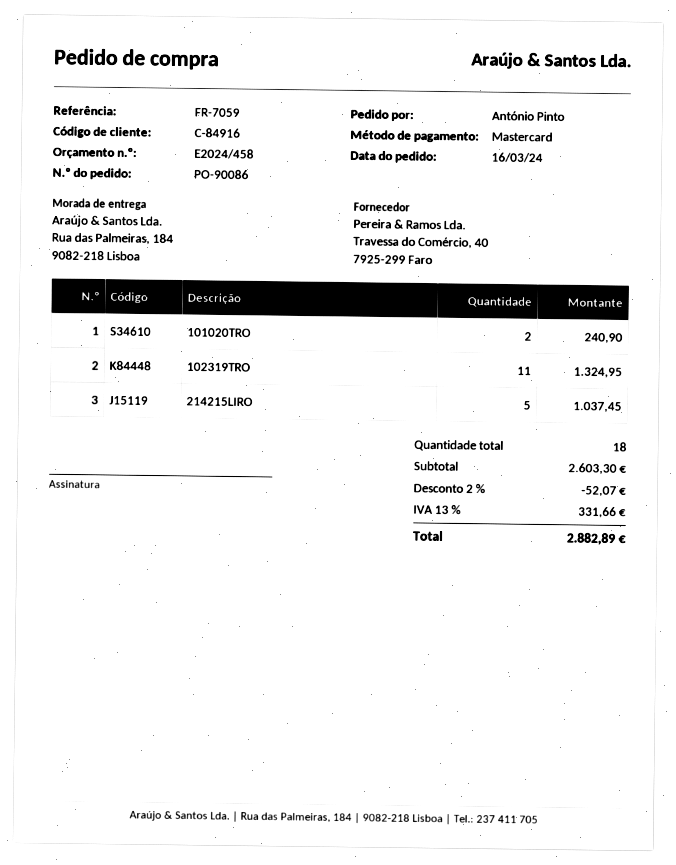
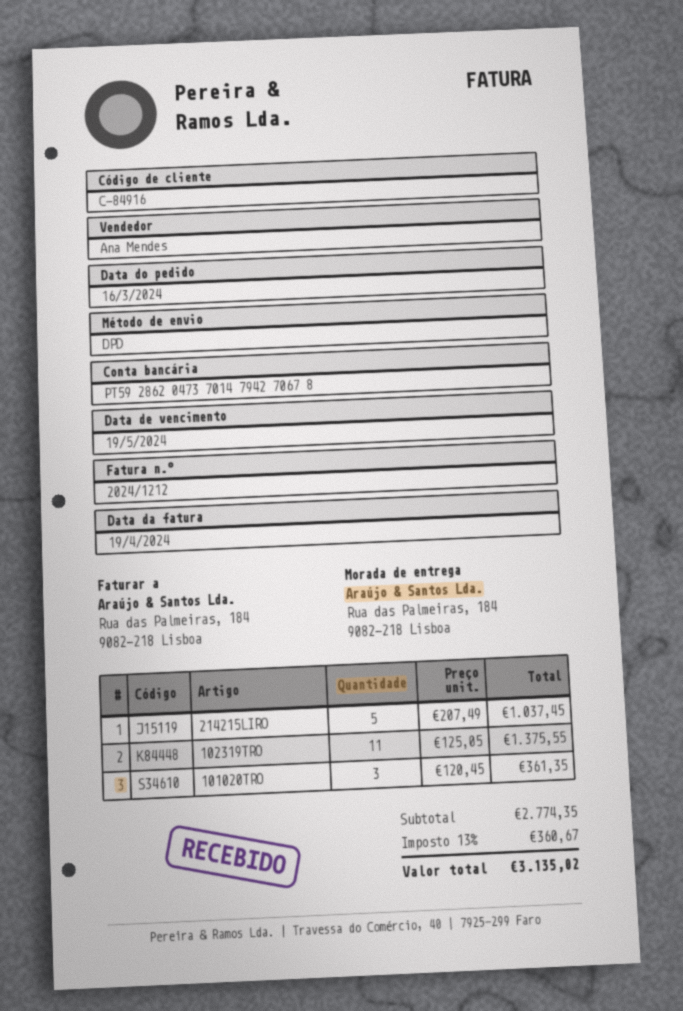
101020TRO: 2 for 240.90 -> 3 for 361.35
102319TRO: 11 for 1324.95 -> 11 for 1375.55
subtotal: 2603.30 -> 2774.35
discount: 2% = 52.07 -> none
tax: 13% = 331.66 -> 13% = 360.67
total: 2882.89 -> 3135.02

